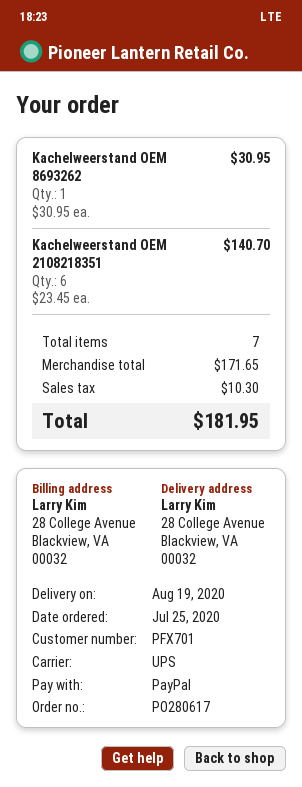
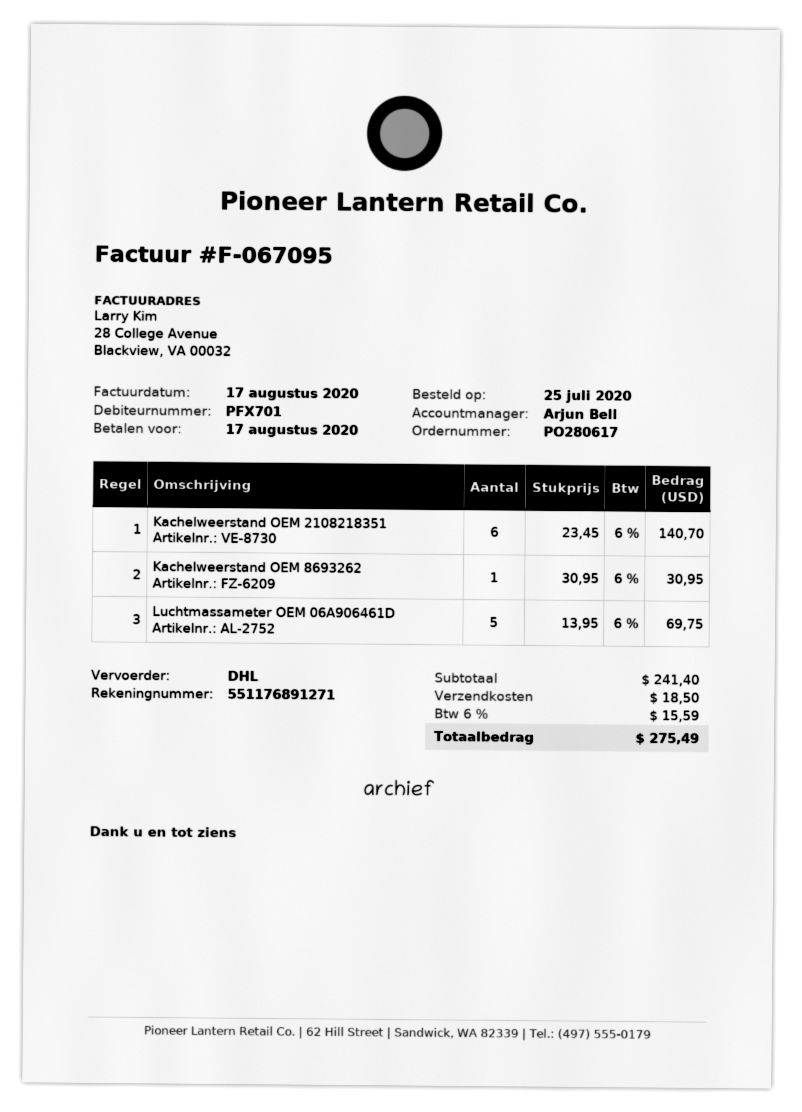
shipping method: UPS -> DHL
Luchtmassameter OEM 06A906461D: none -> 5 x 13.95 = 69.75
subtotal: 171.65 -> 241.40
shipping: none -> 18.50
tax: 10.30 -> 15.59
total: 181.95 -> 275.49

